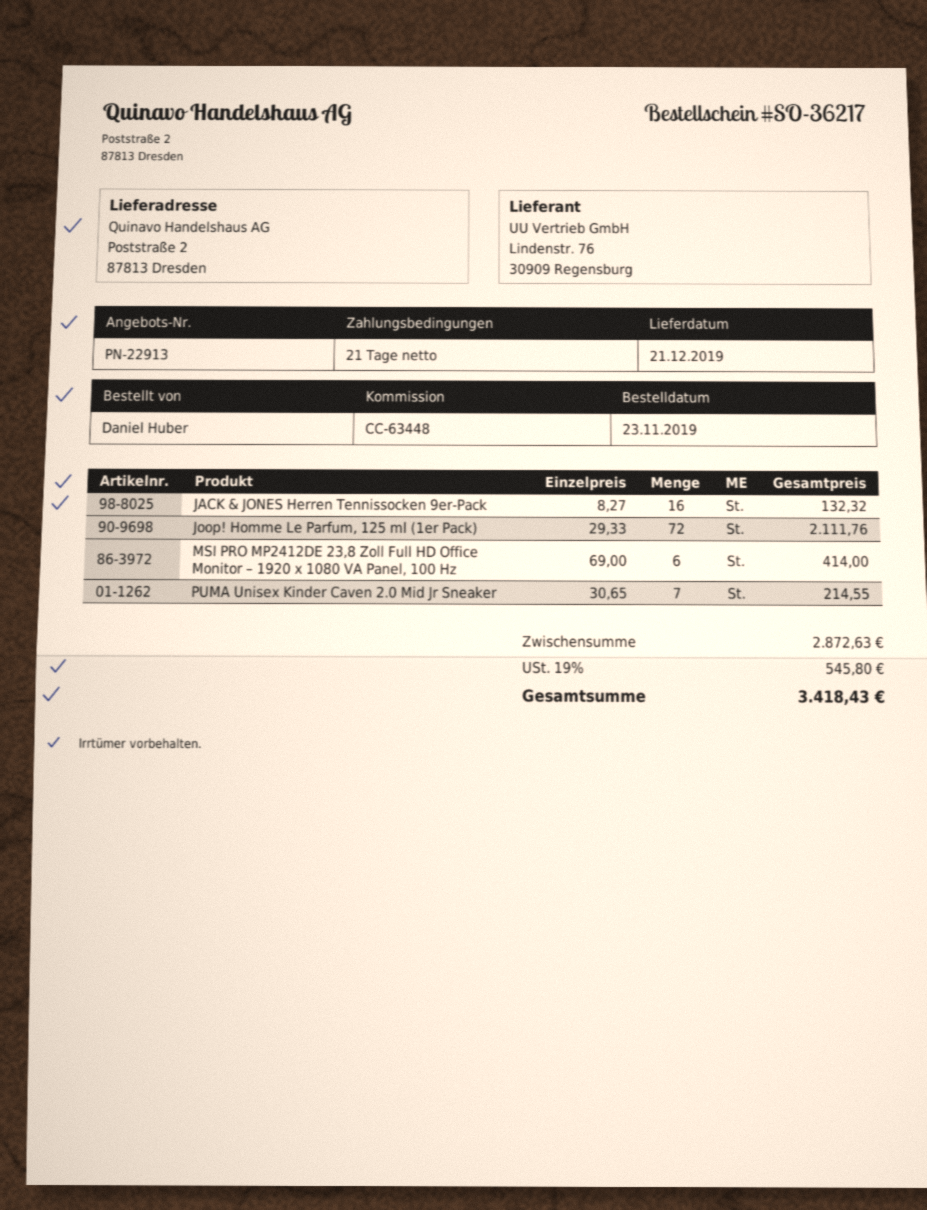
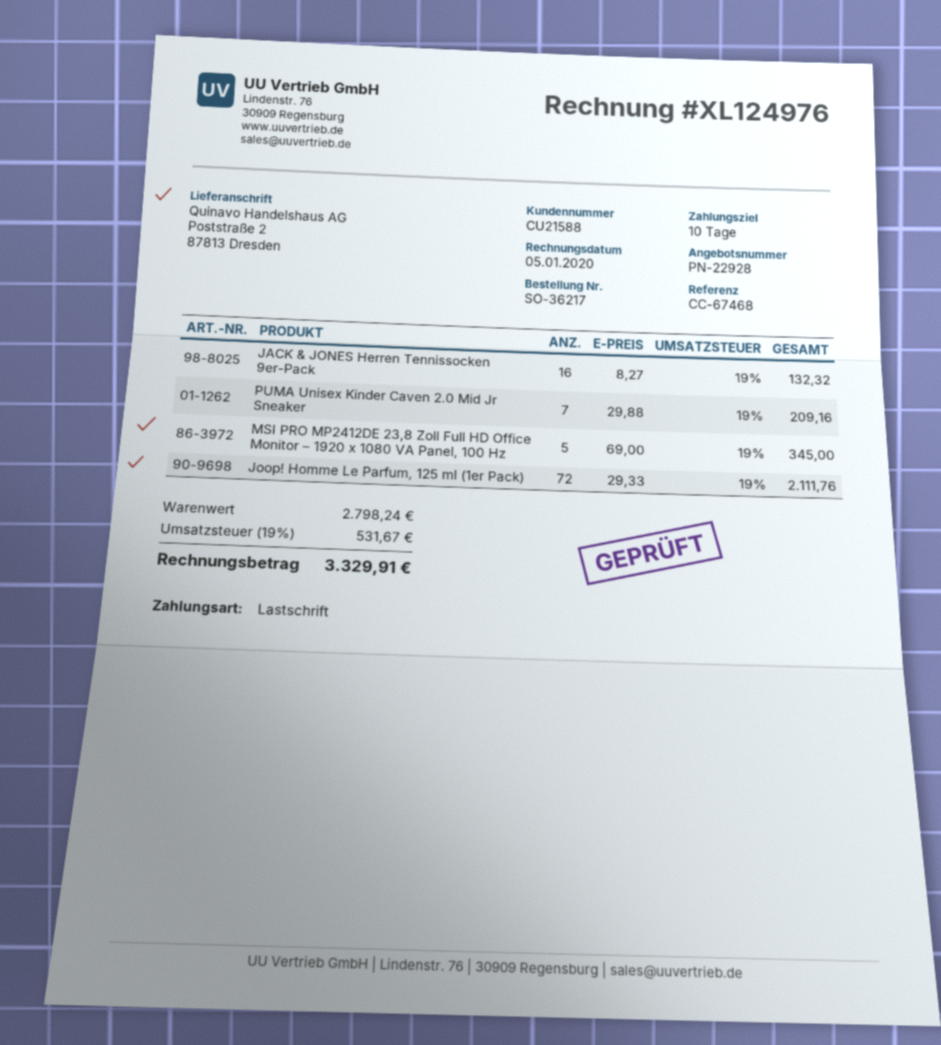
quote number: PN-22913 -> PN-22928
payment terms: 21 days -> 10 days
reference: CC-63448 -> CC-67468
MSI PRO MP2412DE 23,8 Zoll Full HD Office Monitor – 1920 x 1080 VA Panel, 100 Hz: 6 x 69.00 = 414.00 -> 5 x 69.00 = 345.00
PUMA Unisex Kinder Caven 2.0 Mid Jr Sneaker: 7 x 30.65 = 214.55 -> 7 x 29.88 = 209.16
subtotal: 2872.63 -> 2798.24
tax: 19% = 545.80 -> 19% = 531.67
total: 3418.43 -> 3329.91

